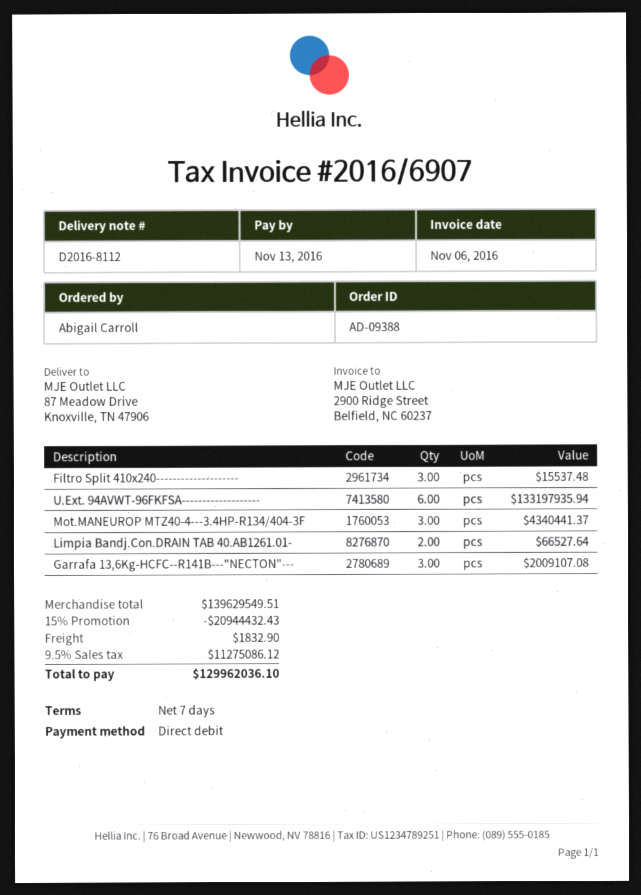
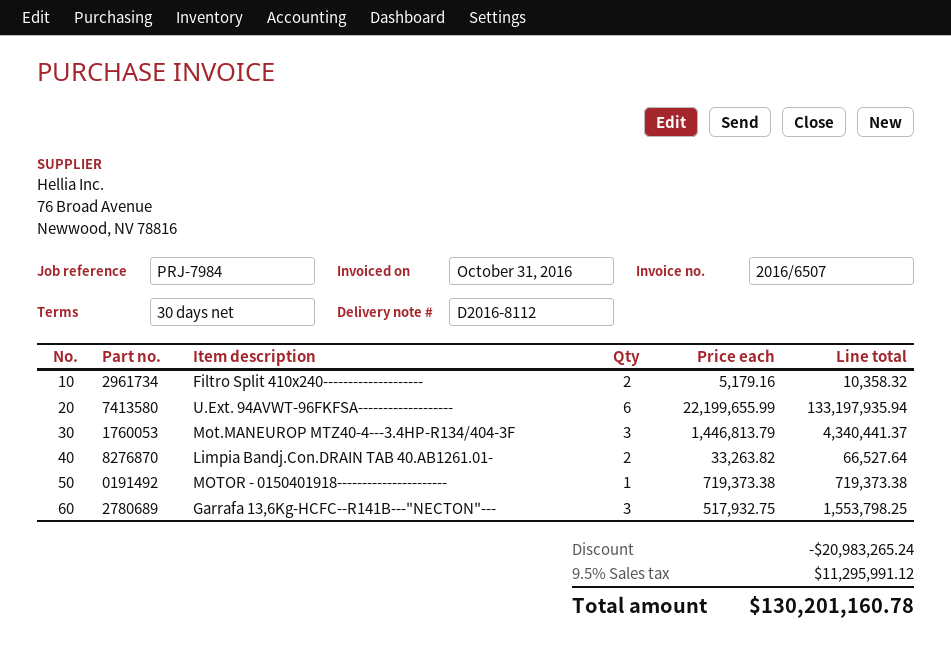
invoice number: 2016/6907 -> 2016/6507
invoice date: 2016-11-06 -> 2016-10-31
payment terms: 7 days -> 30 days
Filtro Split 410x240--------------------: 3 for 15537.48 -> 2 for 10358.32
Garrafa 13,6Kg-HCFC--R141B---"NECTON"---: 3 for 2009107.08 -> 3 for 1553798.25
MOTOR - 0150401918----------------------: none -> 1 for 719373.38
discount: 20944432.43 -> 20983265.24
shipping: 1832.90 -> none
tax: 9.5% = 11275086.12 -> 9.5% = 11295991.12
total: 129962036.10 -> 130201160.78

